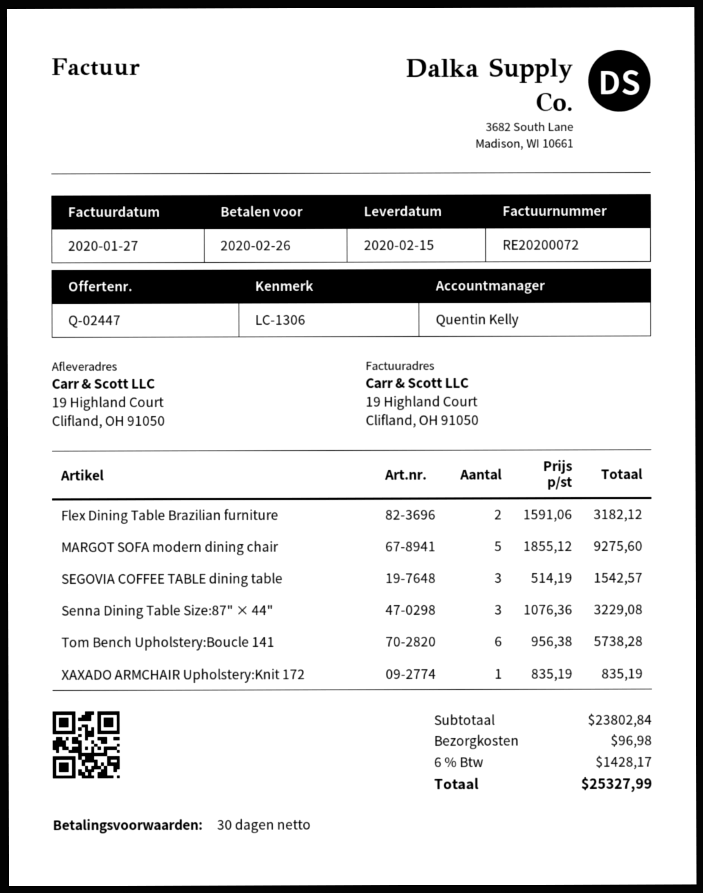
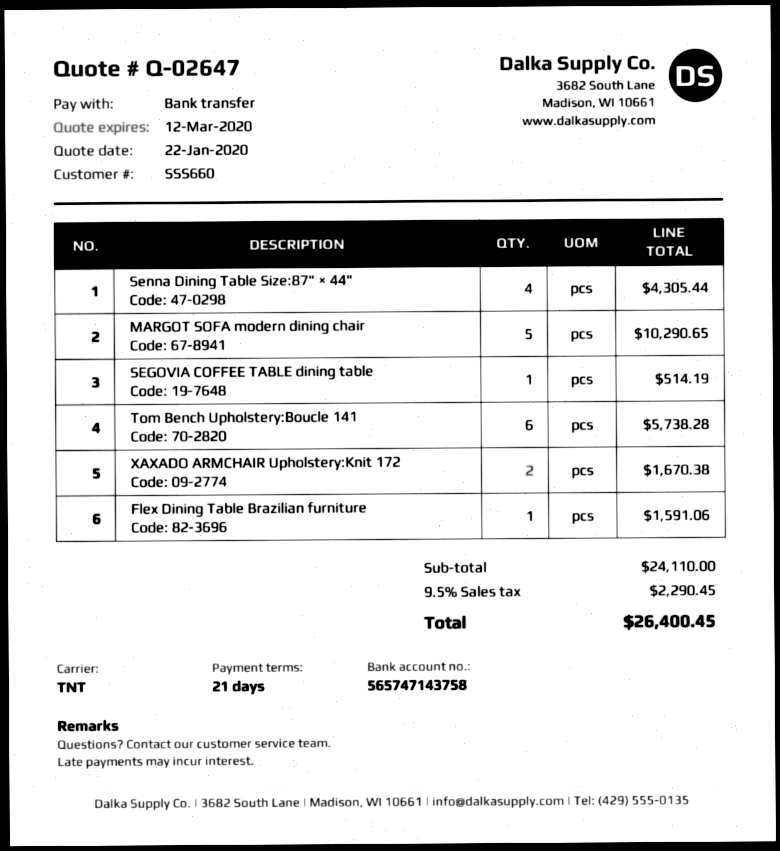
quote number: Q-02447 -> Q-02647
payment terms: 30 days -> 21 days
Flex Dining Table Brazilian furniture: 2 for 3182.12 -> 1 for 1591.06
MARGOT SOFA modern dining chair: 5 for 9275.60 -> 5 for 10290.65
SEGOVIA COFFEE TABLE dining table: 3 for 1542.57 -> 1 for 514.19
Senna Dining Table Size:87" × 44": 3 for 3229.08 -> 4 for 4305.44
XAXADO ARMCHAIR Upholstery:Knit 172: 1 for 835.19 -> 2 for 1670.38
subtotal: 23802.84 -> 24110.00
shipping: 96.98 -> none
tax: 6% = 1428.17 -> 9.5% = 2290.45
total: 25327.99 -> 26400.45

